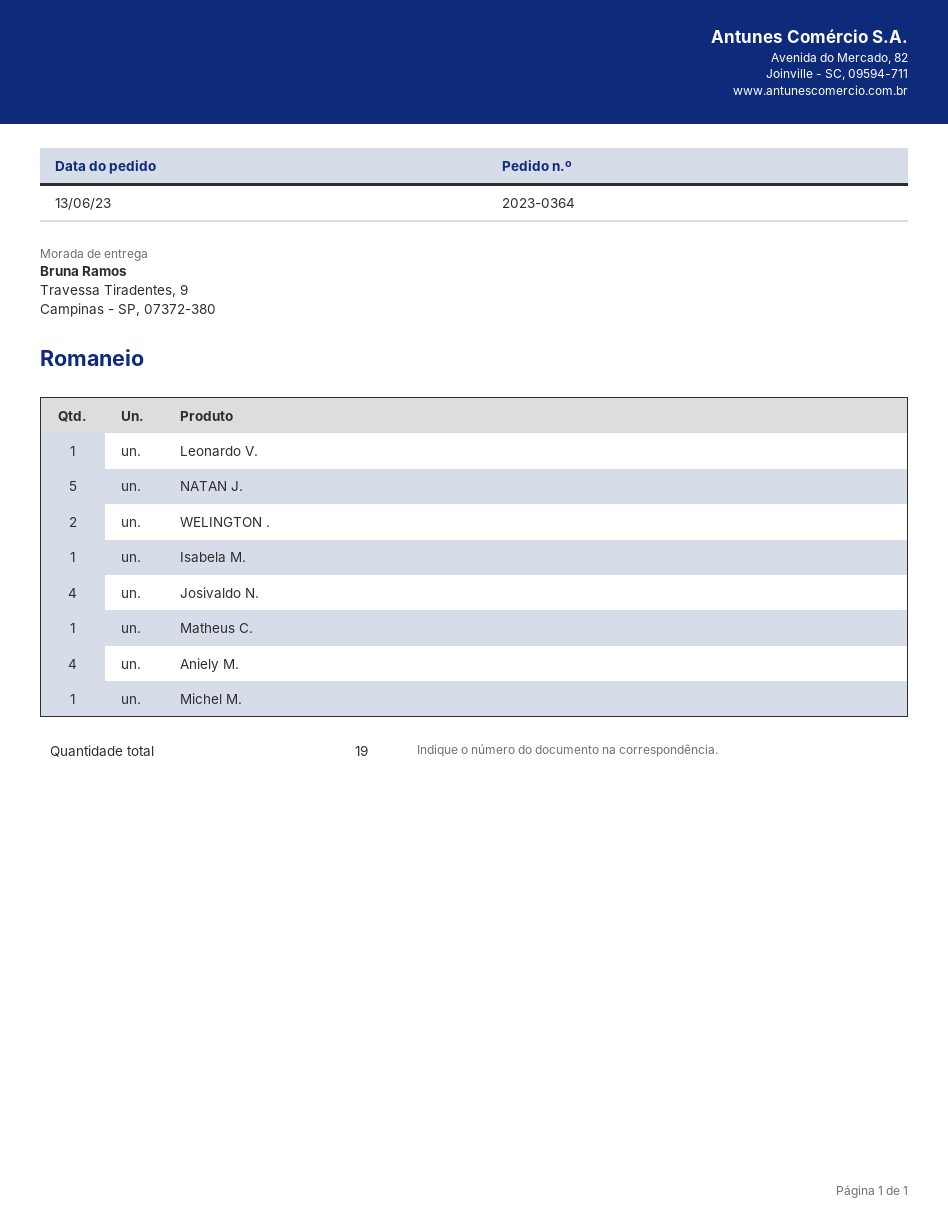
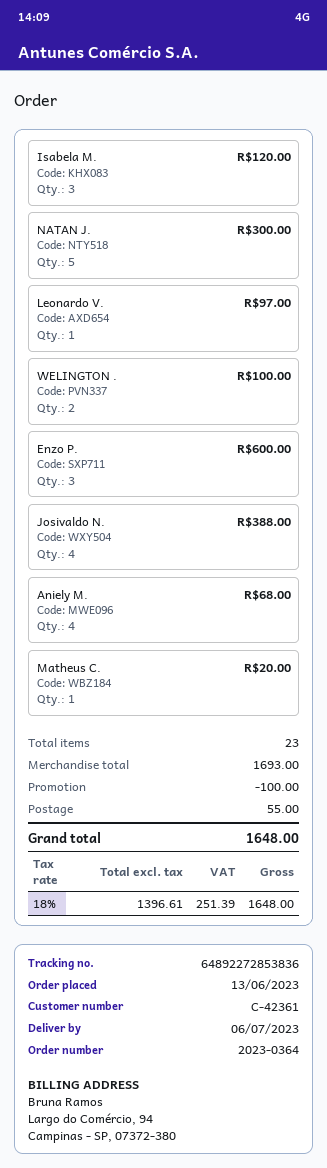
Isabela M.: 1 -> 3
Michel M.: 1 -> none
Enzo P.: none -> 3
total quantity: 19 -> 23

